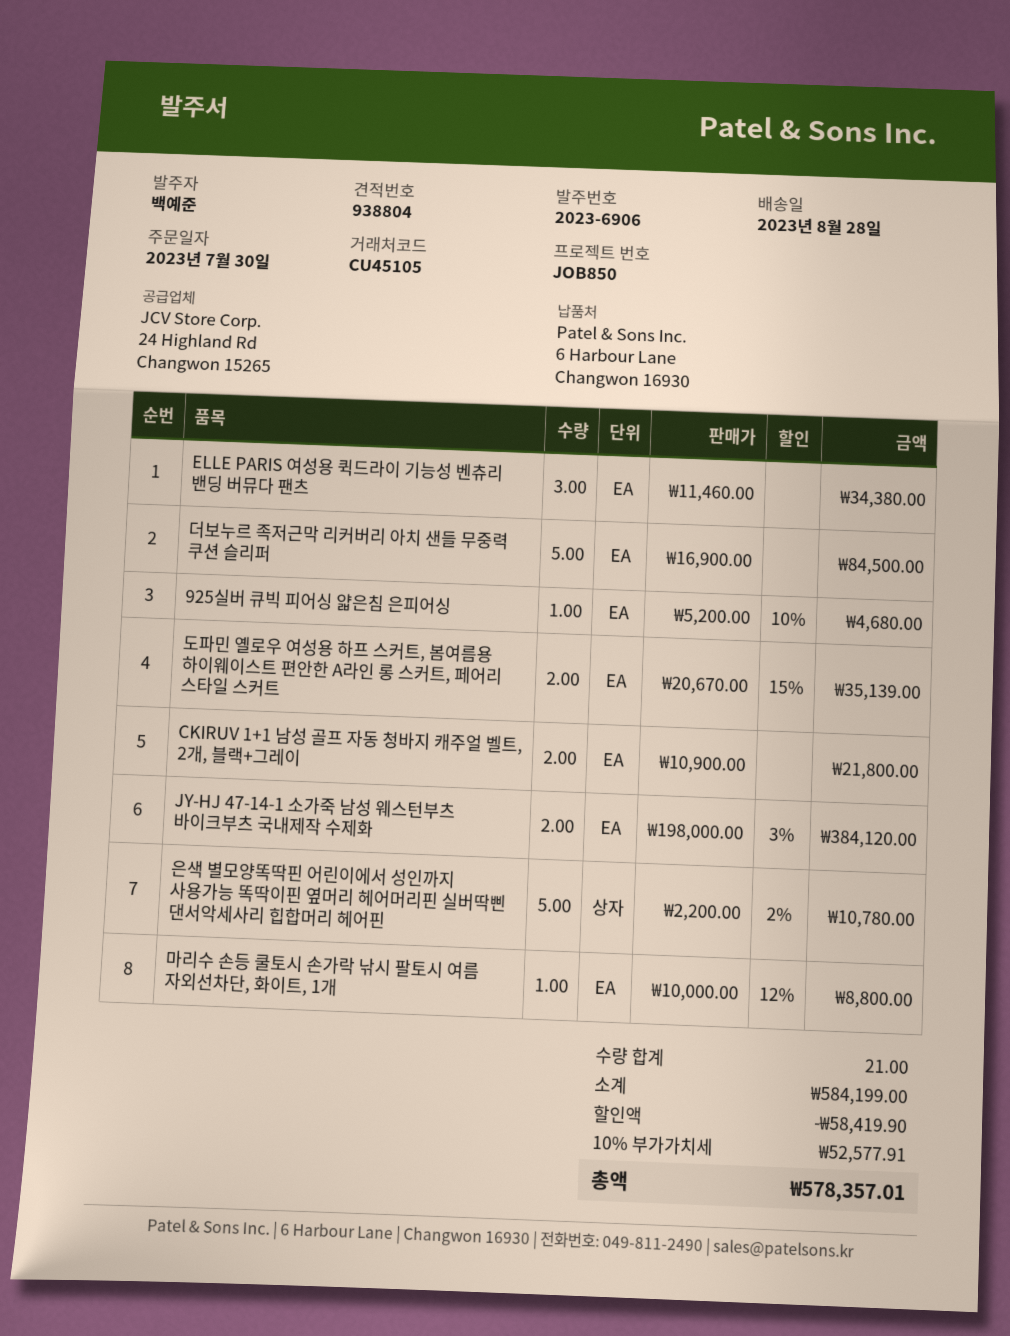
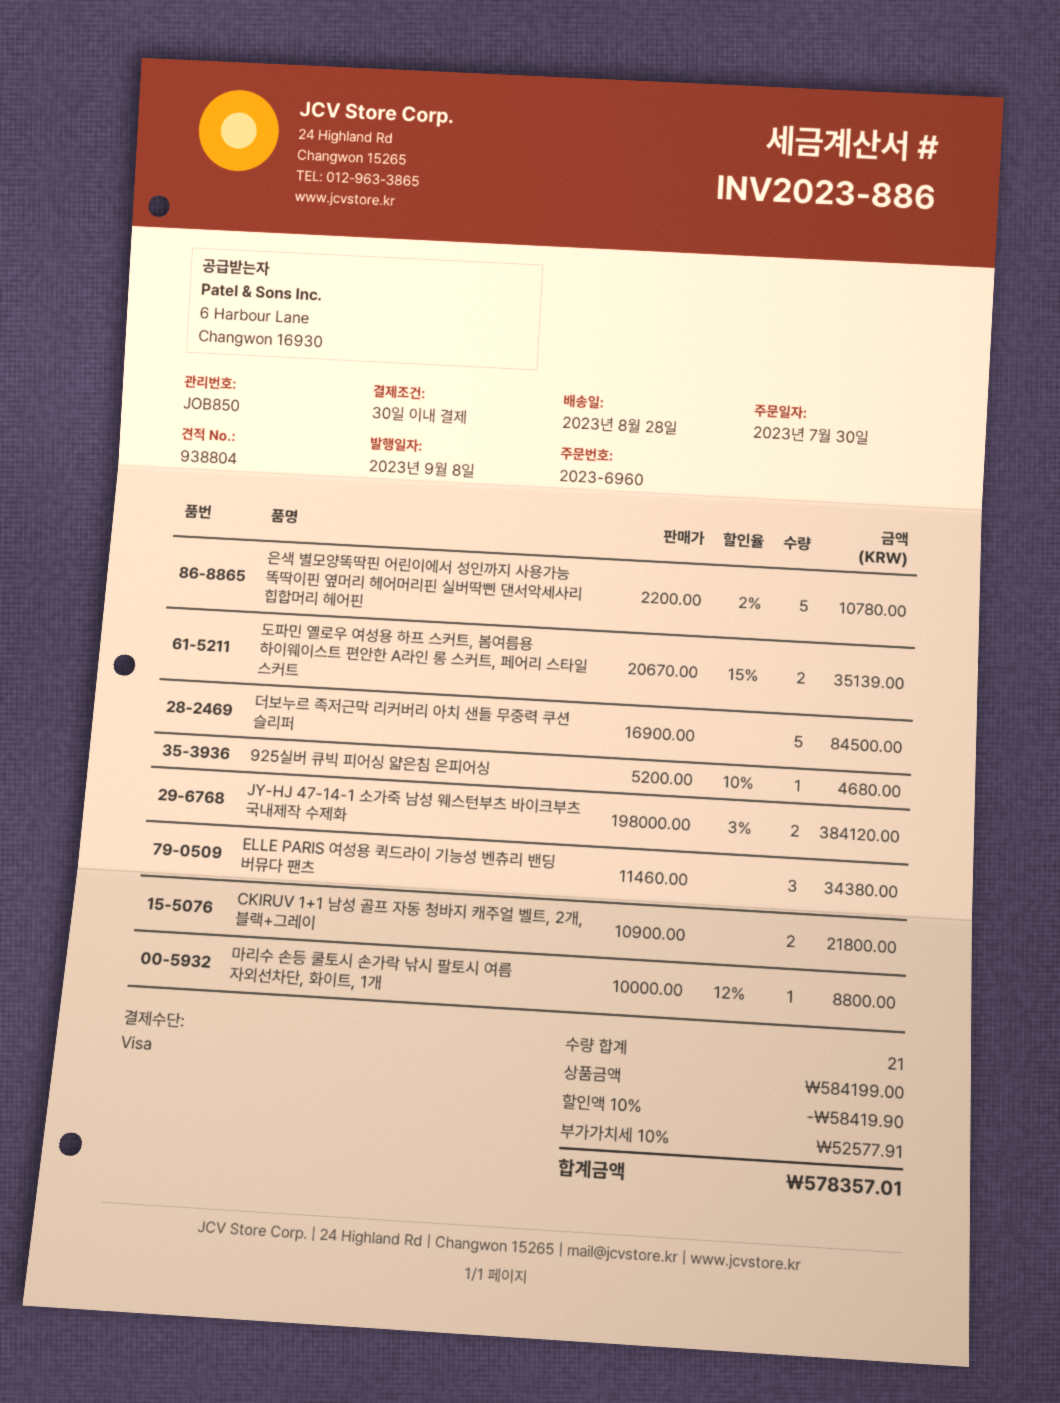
order number: 2023-6906 -> 2023-6960

